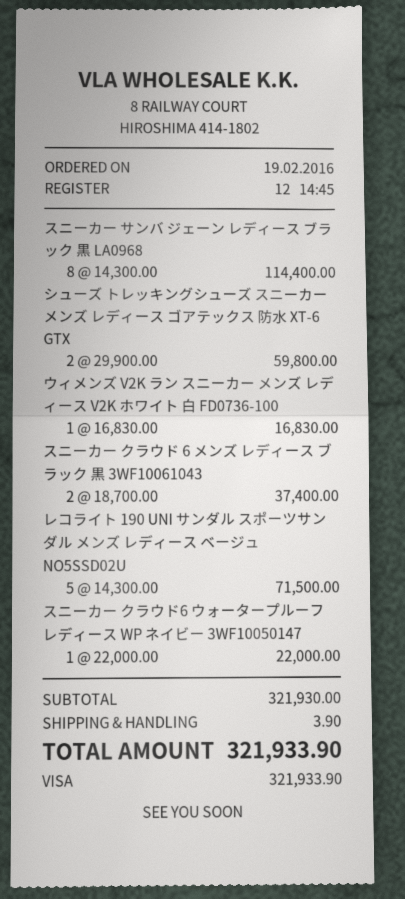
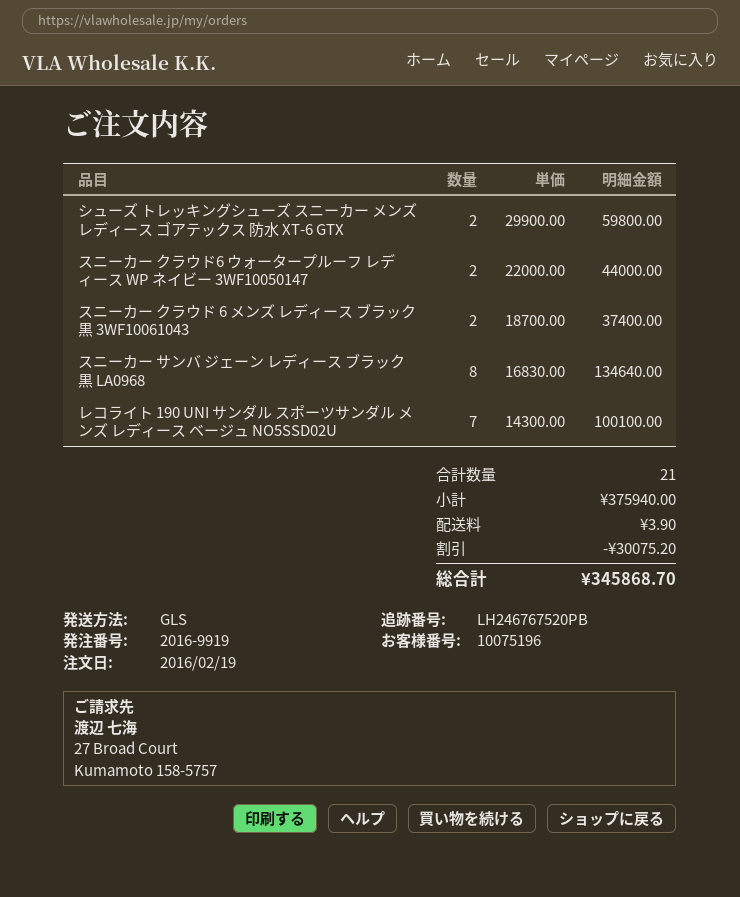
スニーカー サンバ ジェーン レディース ブラック 黒 LA0968: 8 x 14300.00 = 114400.00 -> 8 x 16830.00 = 134640.00
ウィメンズ V2K ラン スニーカー メンズ レディース V2K ホワイト 白 FD0736-100: 1 x 16830.00 = 16830.00 -> none
レコライト 190 UNI サンダル スポーツサンダル メンズ レディース ベージュ NO5SSD02U: 5 x 14300.00 = 71500.00 -> 7 x 14300.00 = 100100.00
スニーカー クラウド6 ウォータープルーフ レディース WP ネイビー 3WF10050147: 1 x 22000.00 = 22000.00 -> 2 x 22000.00 = 44000.00
subtotal: 321930.00 -> 375940.00
discount: none -> 30075.20
total: 321933.90 -> 345868.70

